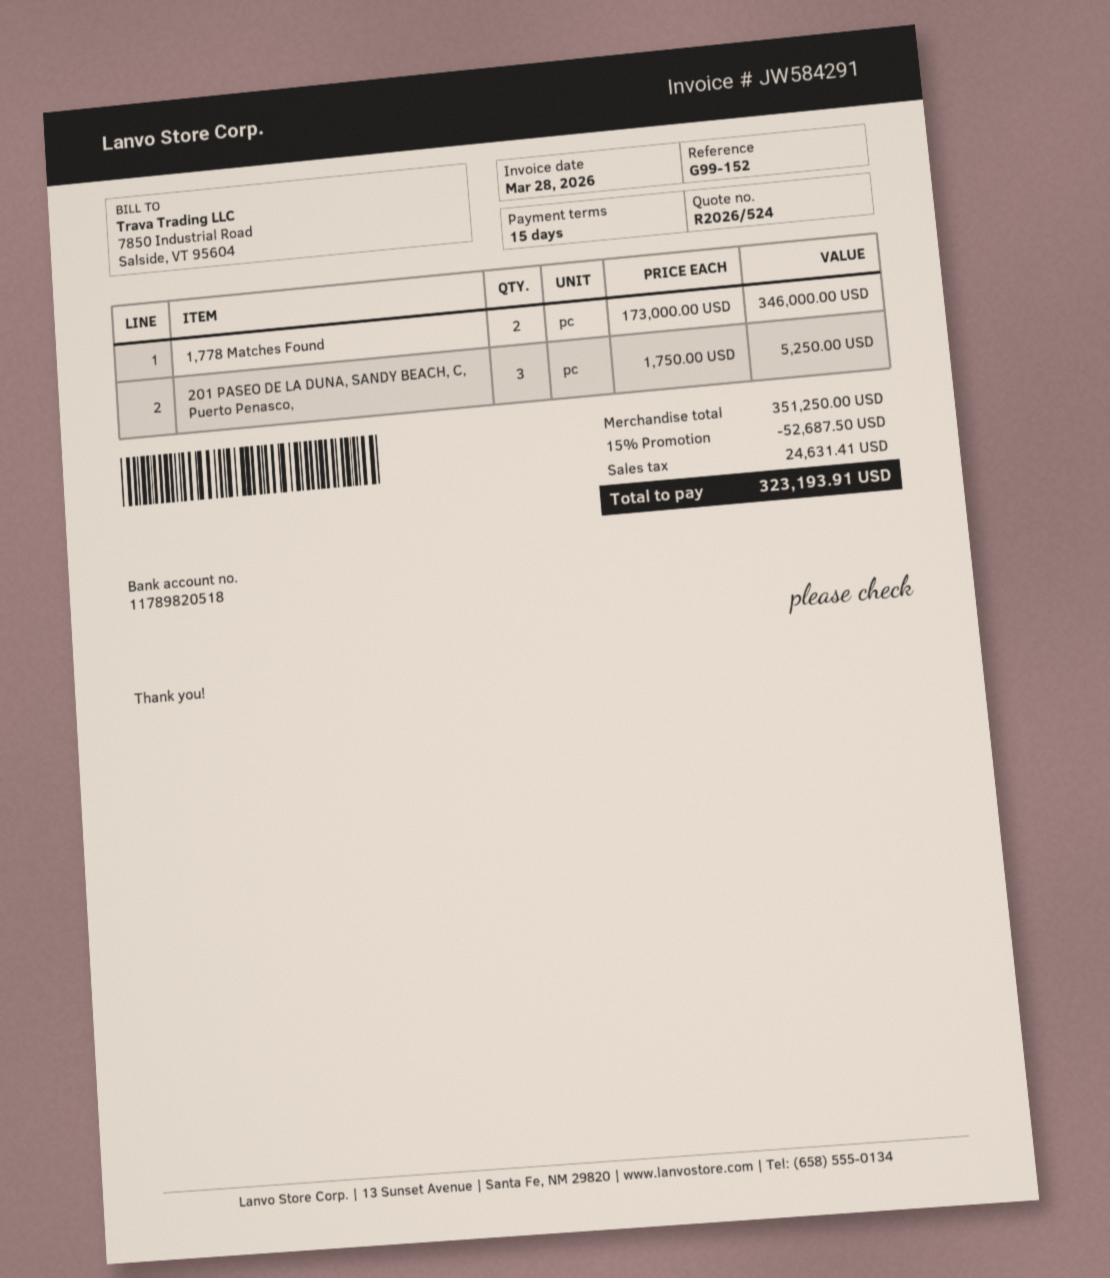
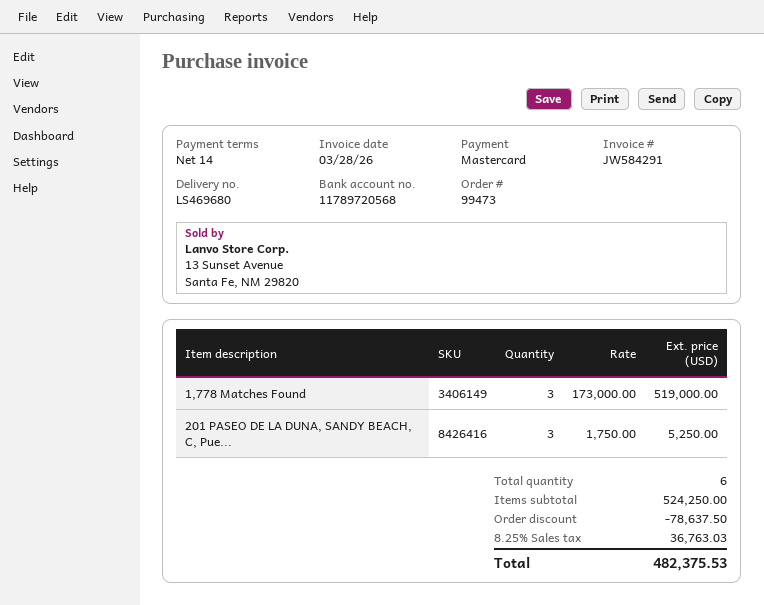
payment terms: 15 days -> 14 days
bank account: 11789820518 -> 11789720568
1,778 Matches Found: 2 x 173000.00 = 346000.00 -> 3 x 173000.00 = 519000.00
subtotal: 351250.00 -> 524250.00
discount: 52687.50 -> 78637.50
tax: 24631.41 -> 36763.03
total: 323193.91 -> 482375.53

